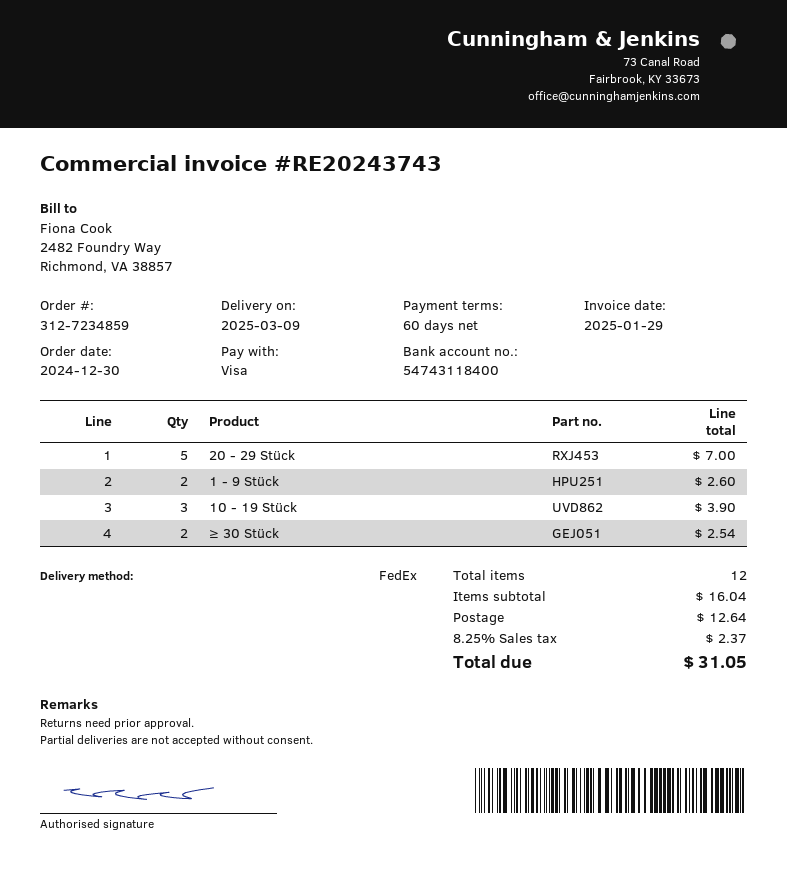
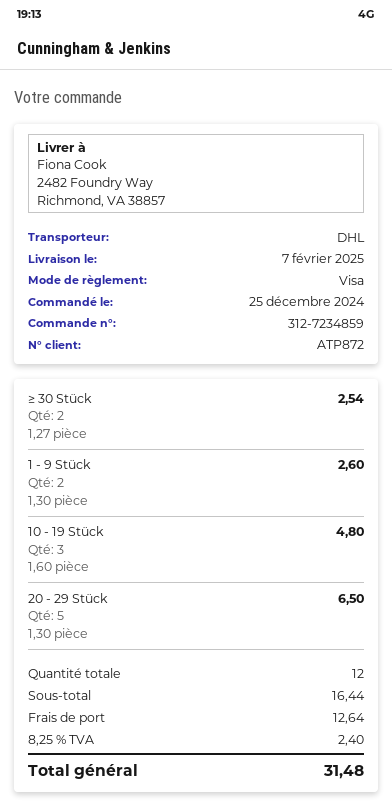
order date: 2024-12-30 -> 2024-12-25
delivery date: 2025-03-09 -> 2025-02-07
shipping method: FedEx -> DHL
20 - 29 Stück: 5 for 7.00 -> 5 for 6.50
10 - 19 Stück: 3 for 3.90 -> 3 for 4.80
subtotal: 16.04 -> 16.44
tax: 8.25% = 2.37 -> 8.25% = 2.40
total: 31.05 -> 31.48

